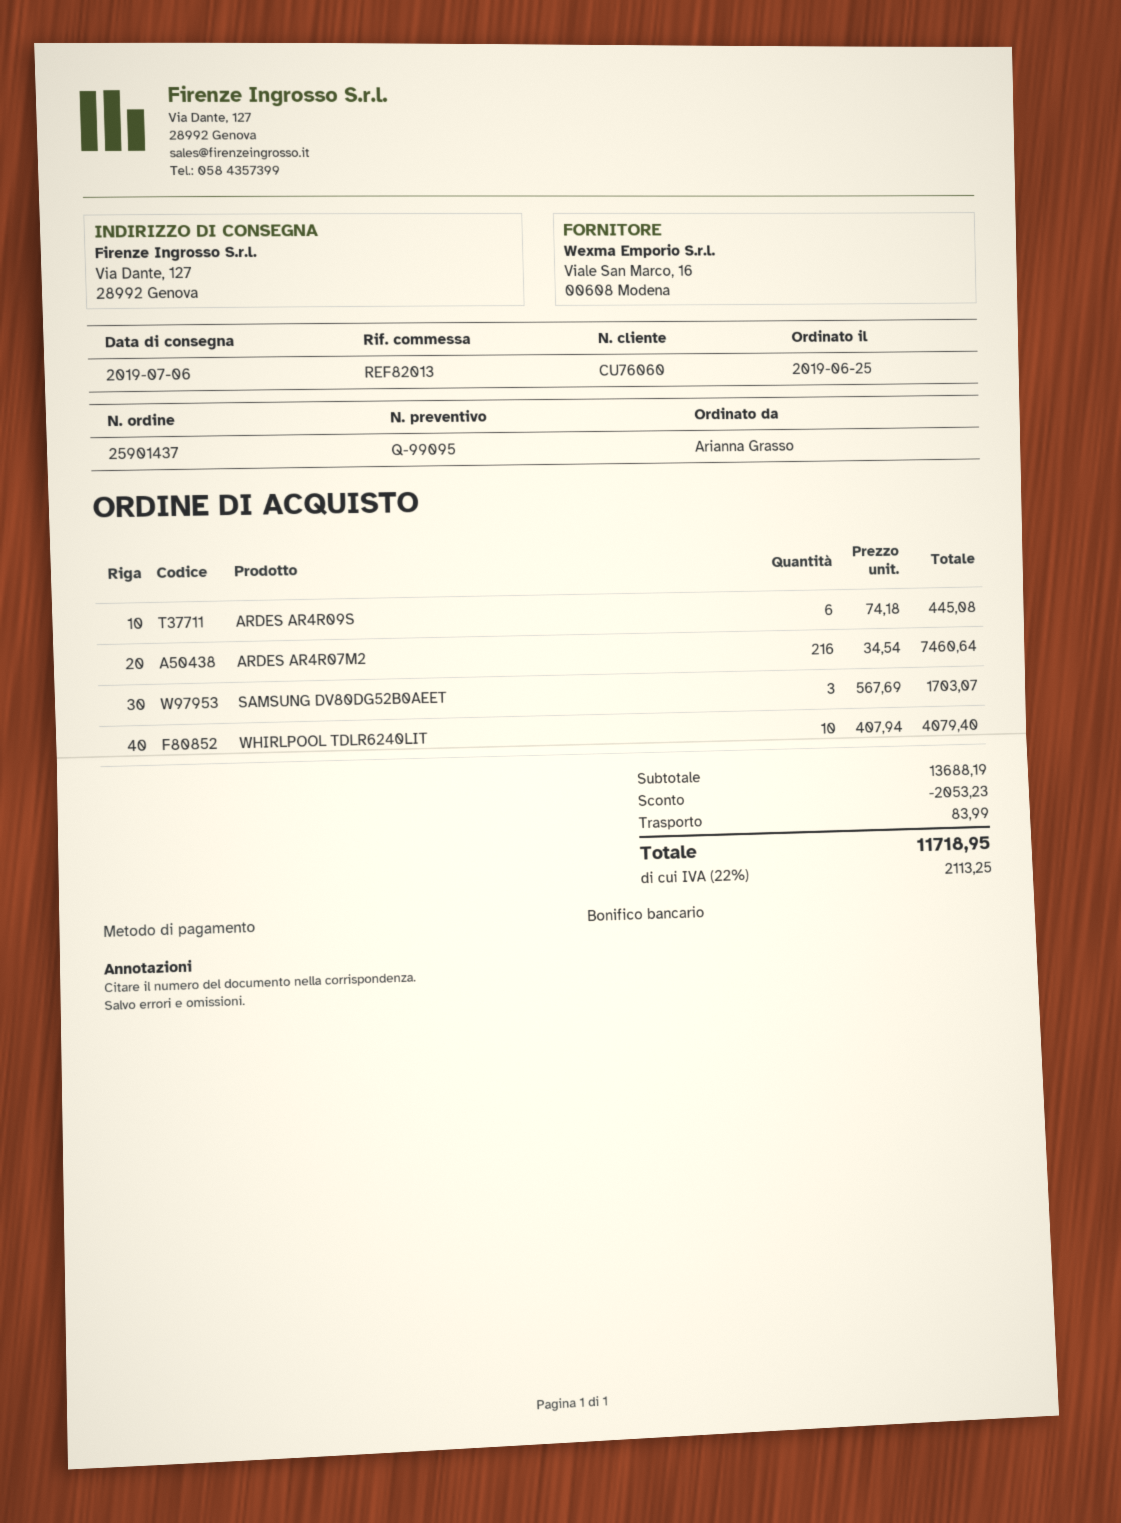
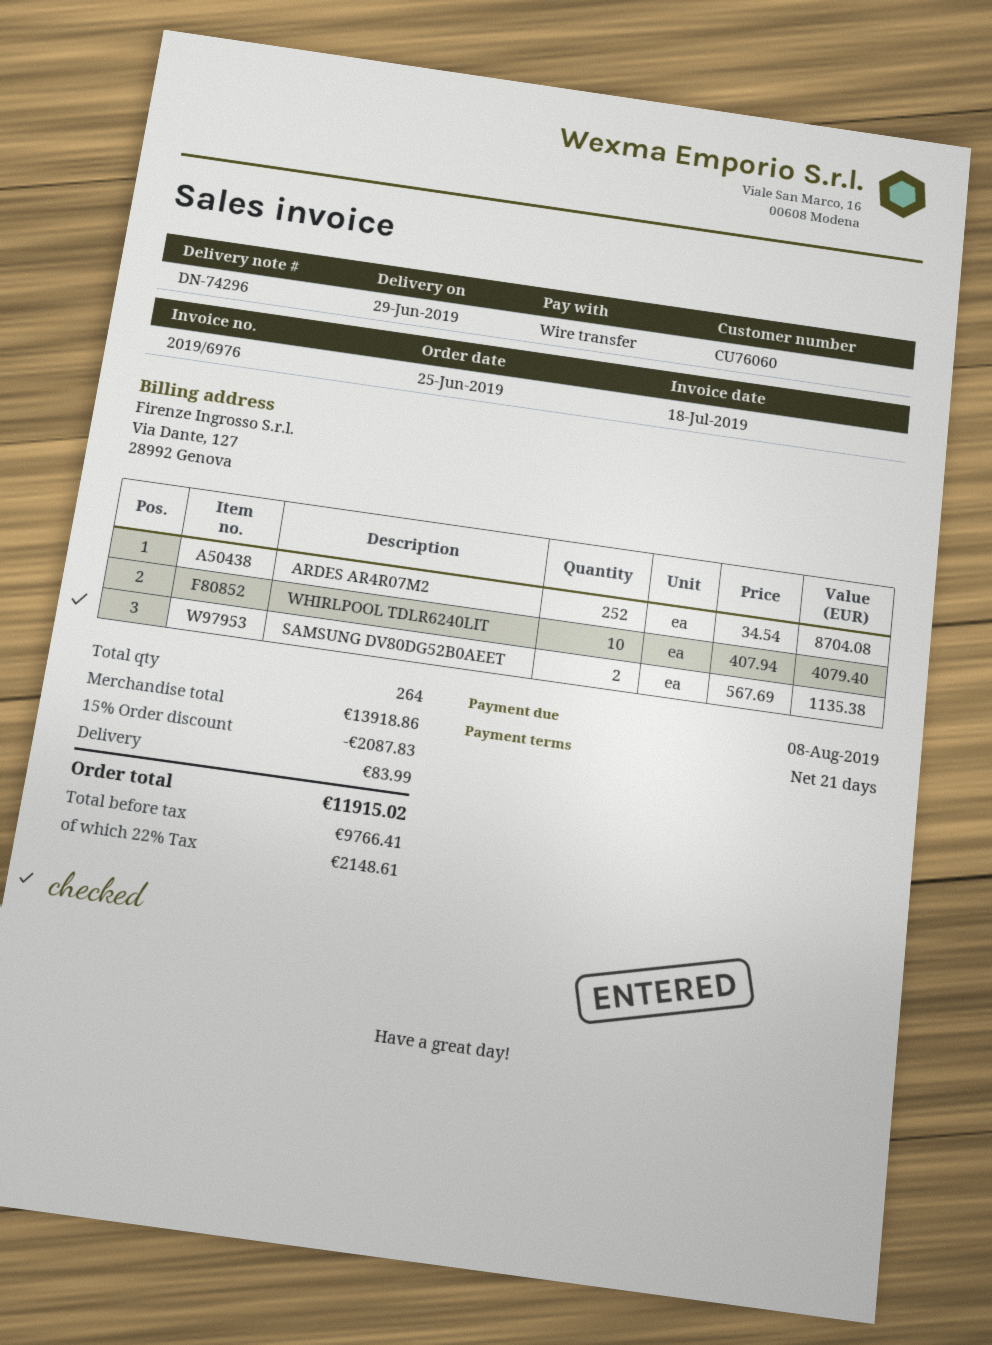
delivery date: 2019-07-06 -> 2019-06-29
ARDES AR4R09S: 6 x 74.18 = 445.08 -> none
ARDES AR4R07M2: 216 x 34.54 = 7460.64 -> 252 x 34.54 = 8704.08
SAMSUNG DV80DG52B0AEET: 3 x 567.69 = 1703.07 -> 2 x 567.69 = 1135.38
subtotal: 13688.19 -> 13918.86
discount: 2053.23 -> 2087.83
tax: 22% = 2113.25 -> 22% = 2148.61
total: 11718.95 -> 11915.02

